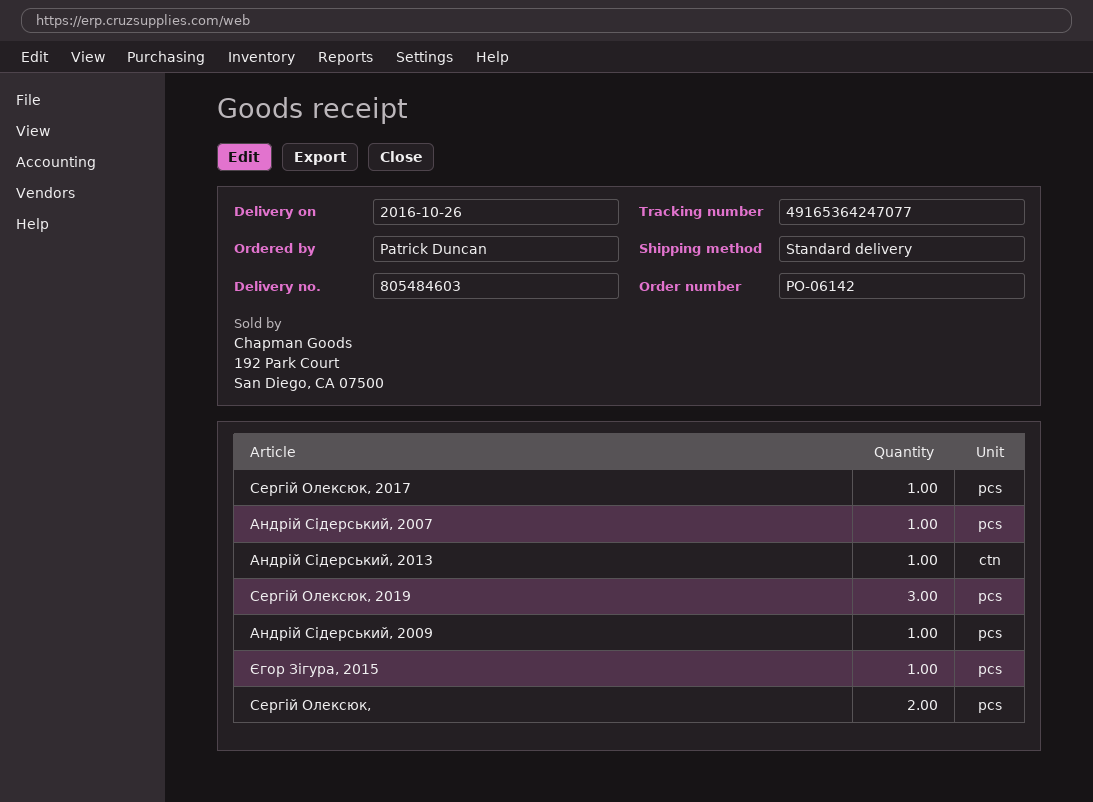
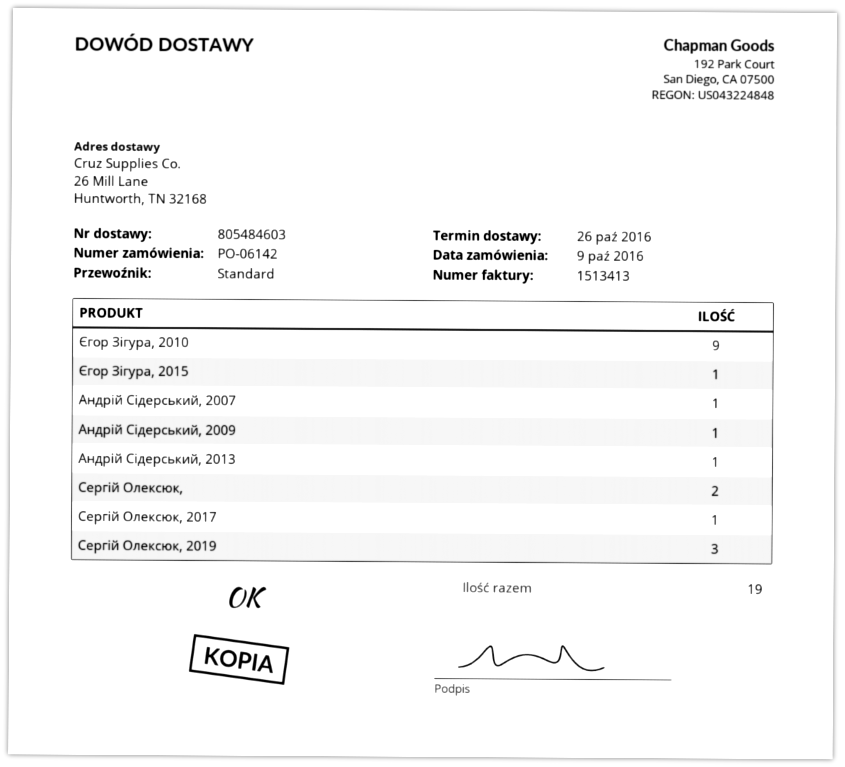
Єгор Зігура, 2010: none -> 9

